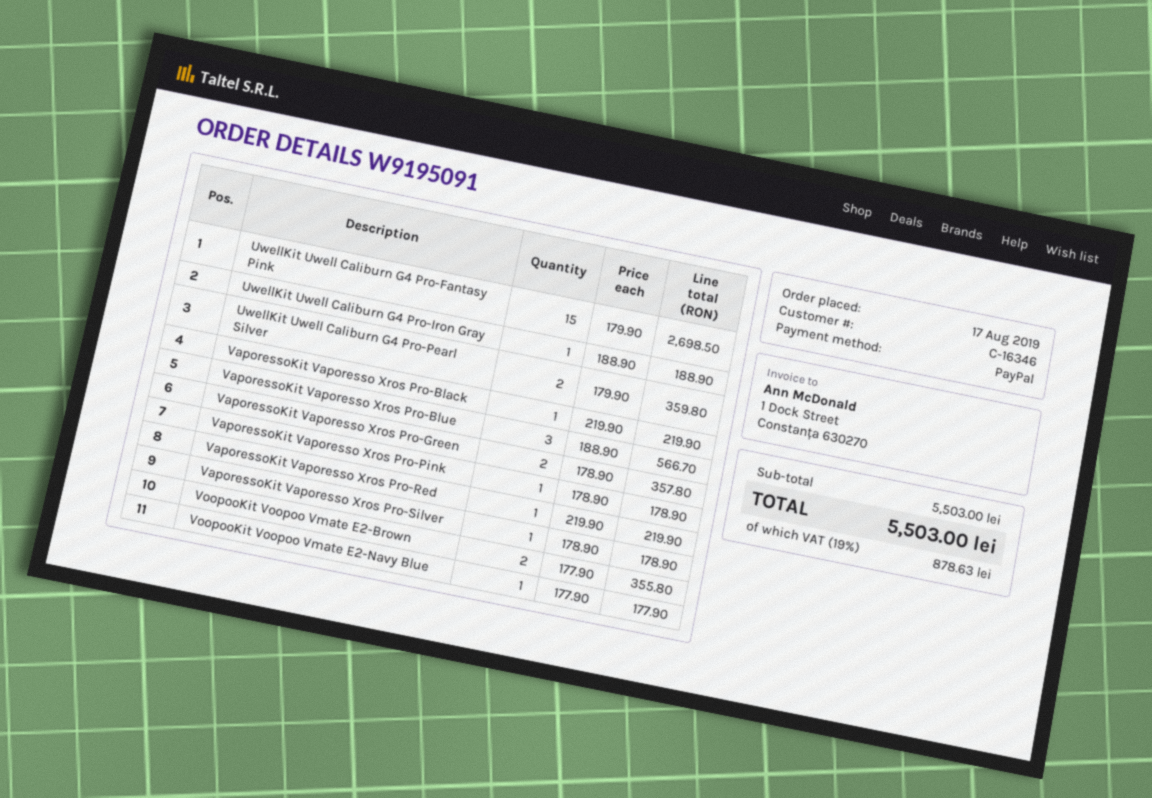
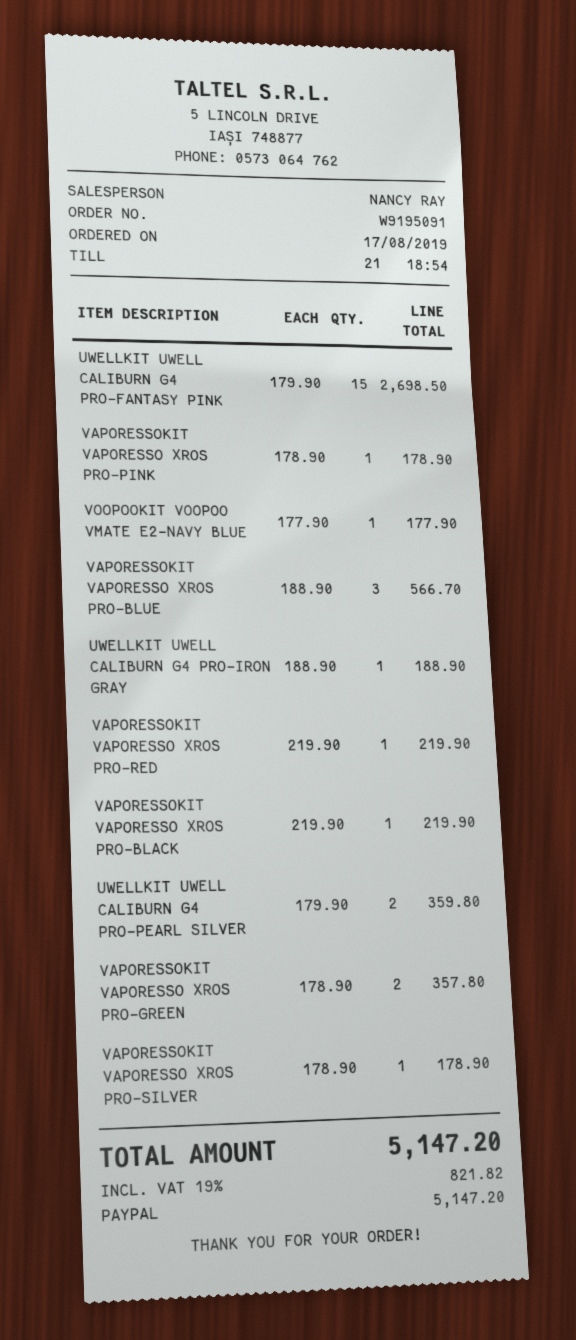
VoopooKit Voopoo Vmate E2-Brown: 2 x 177.90 = 355.80 -> none
tax: 19% = 878.63 -> 19% = 821.82
total: 5503.00 -> 5147.20

